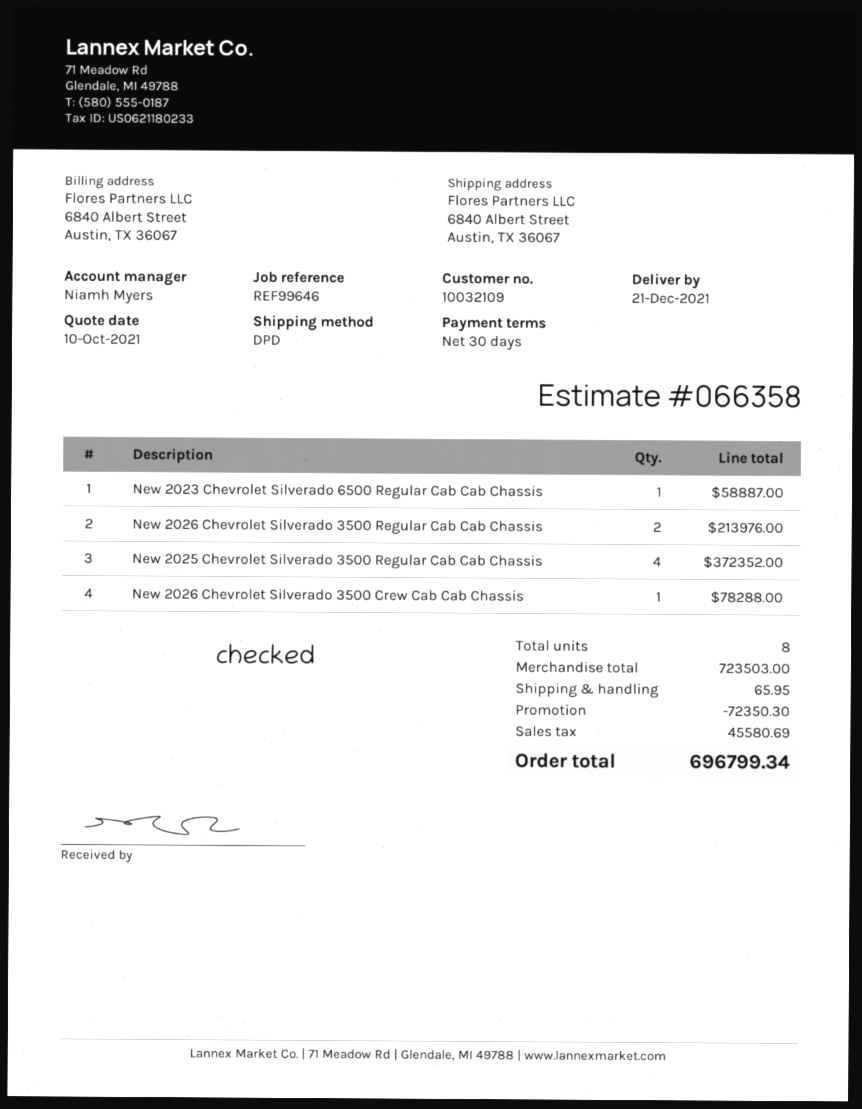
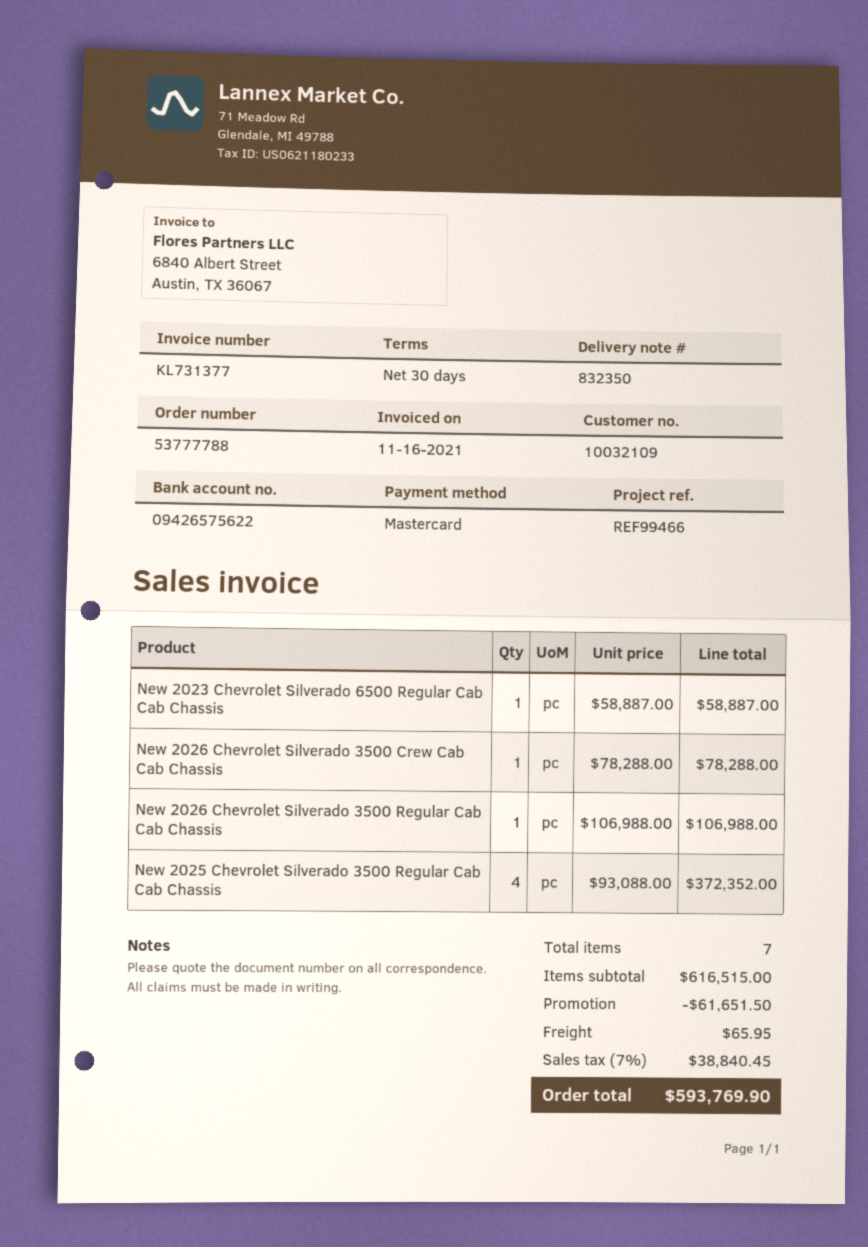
reference: REF99646 -> REF99466
New 2026 Chevrolet Silverado 3500 Regular Cab Cab Chassis: 2 for 213976.00 -> 1 for 106988.00
total quantity: 8 -> 7
subtotal: 723503.00 -> 616515.00
discount: 72350.30 -> 61651.50
tax: 45580.69 -> 38840.45
total: 696799.34 -> 593769.90

